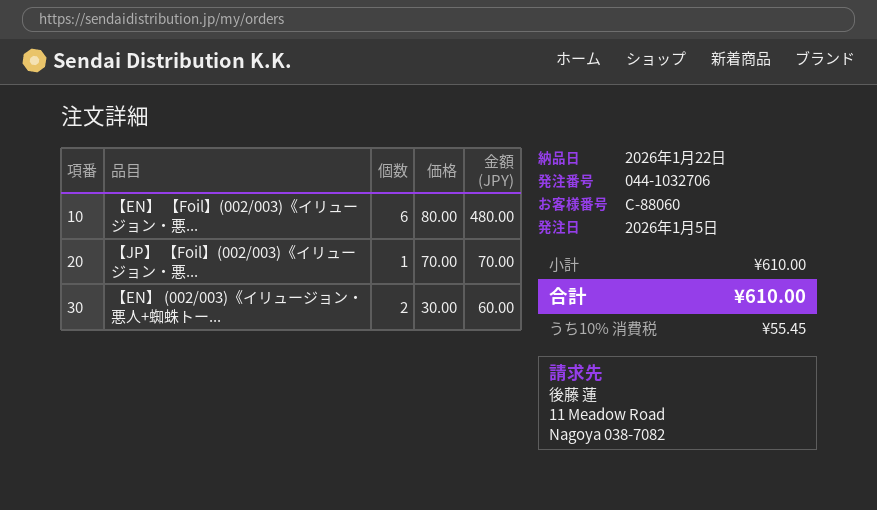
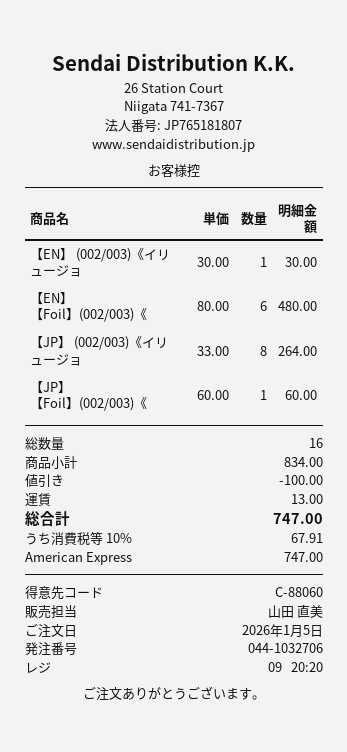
【JP】 【Foil】(002/003)《イリュージョン・悪...: 1 x 70.00 = 70.00 -> 1 x 60.00 = 60.00
【EN】 (002/003)《イリュージョン・悪人+蜘蛛トー...: 2 x 30.00 = 60.00 -> 1 x 30.00 = 30.00
【JP】 (002/003)《イリュージョ: none -> 8 x 33.00 = 264.00
subtotal: 610.00 -> 834.00
discount: none -> 100.00
shipping: none -> 13.00
tax: 10% = 55.45 -> 10% = 67.91
total: 610.00 -> 747.00

